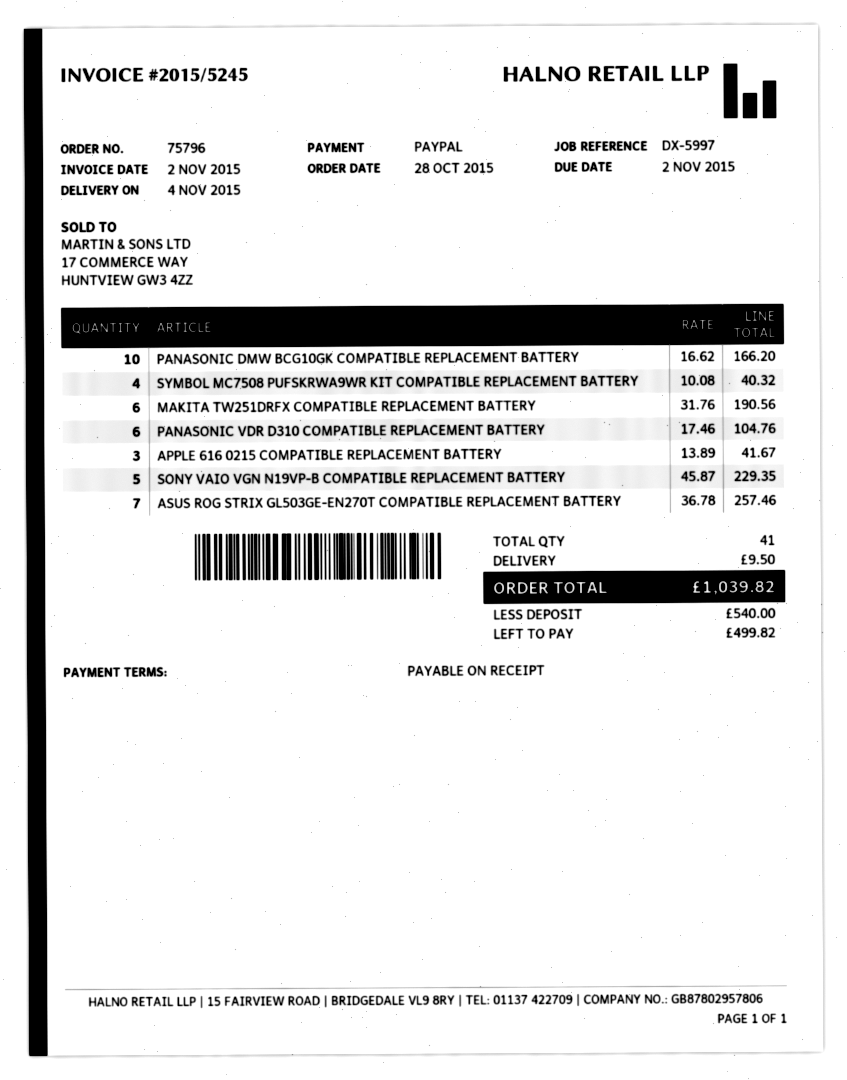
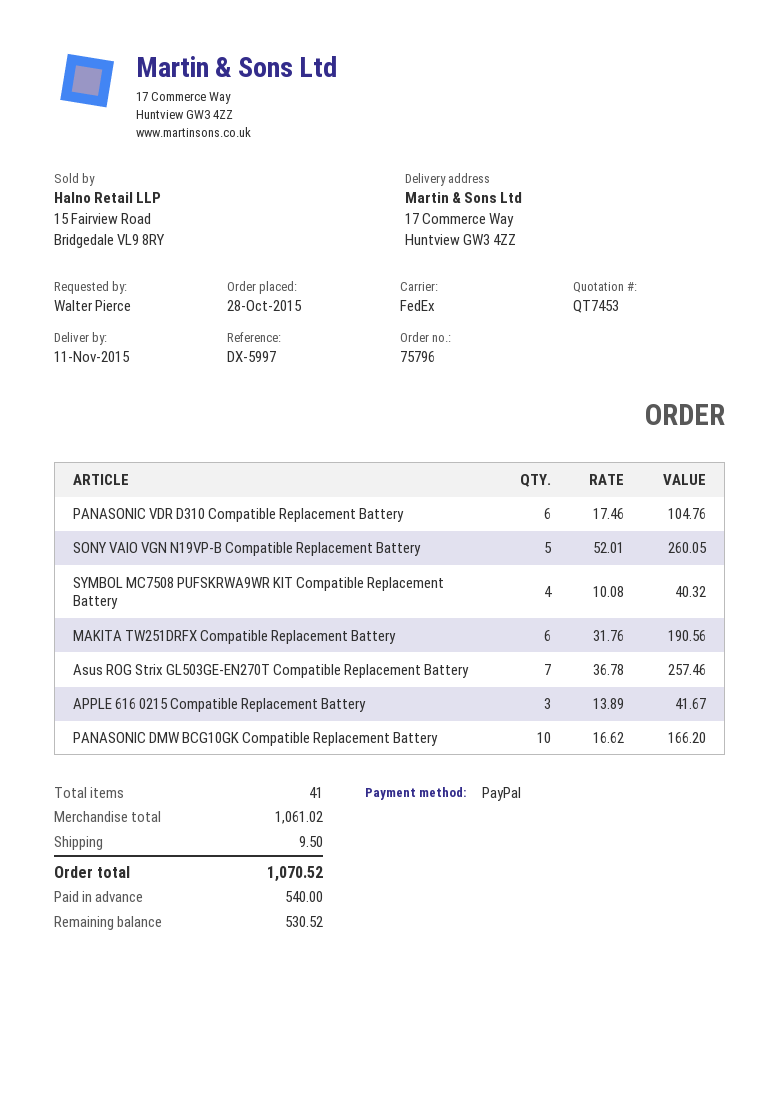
delivery date: 2015-11-04 -> 2015-11-11
SONY VAIO VGN N19VP-B COMPATIBLE REPLACEMENT BATTERY: 5 x 45.87 = 229.35 -> 5 x 52.01 = 260.05
total: 1039.82 -> 1070.52
balance: 499.82 -> 530.52

